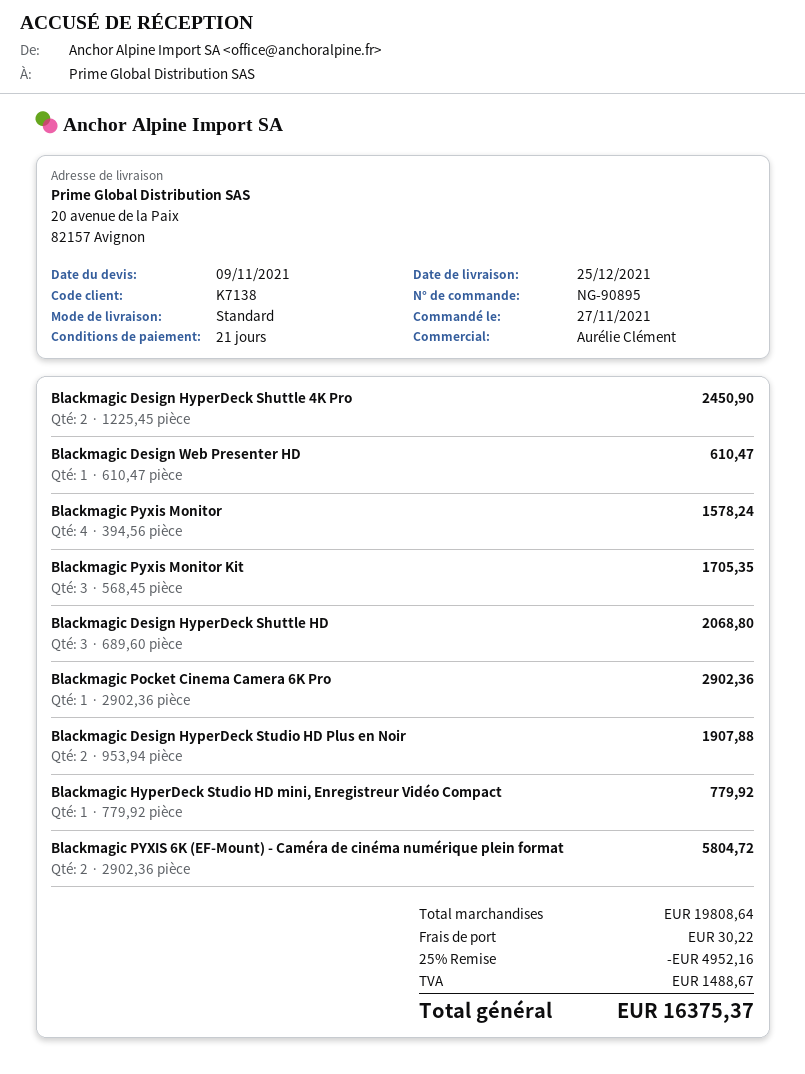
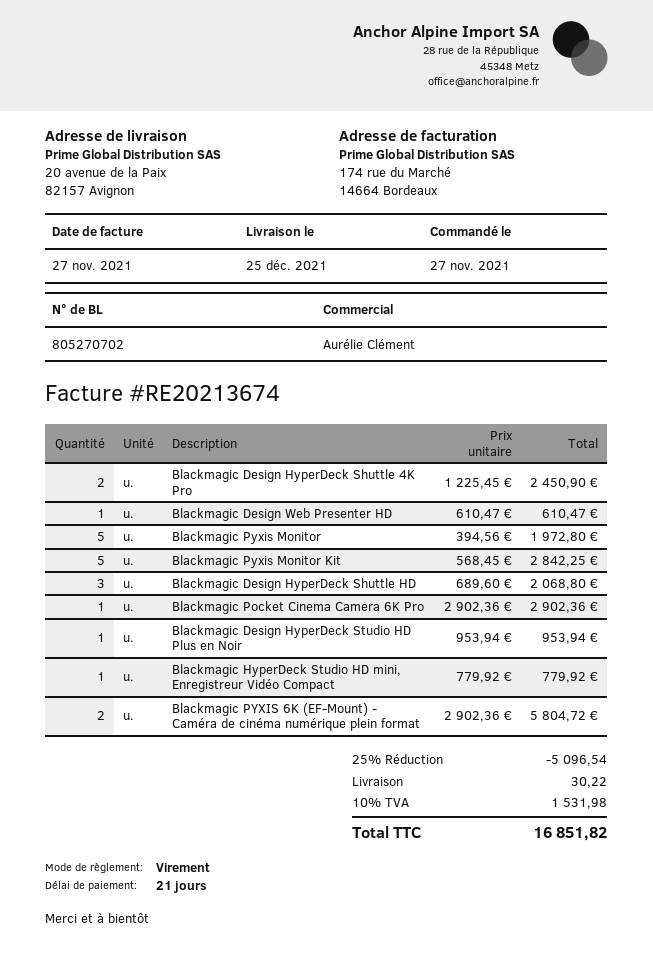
Blackmagic Pyxis Monitor: 4 x 394.56 = 1578.24 -> 5 x 394.56 = 1972.80
Blackmagic Pyxis Monitor Kit: 3 x 568.45 = 1705.35 -> 5 x 568.45 = 2842.25
Blackmagic Design HyperDeck Studio HD Plus en Noir: 2 x 953.94 = 1907.88 -> 1 x 953.94 = 953.94
discount: 25% = 4952.16 -> 25% = 5096.54
tax: 1488.67 -> 1531.98
total: 16375.37 -> 16851.82

